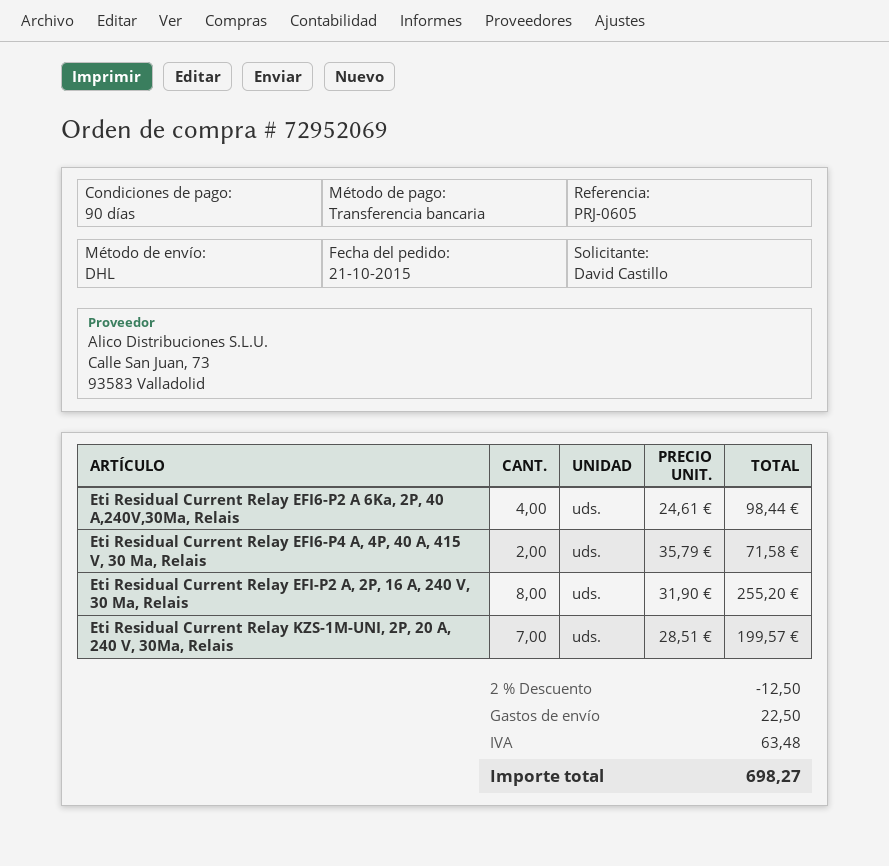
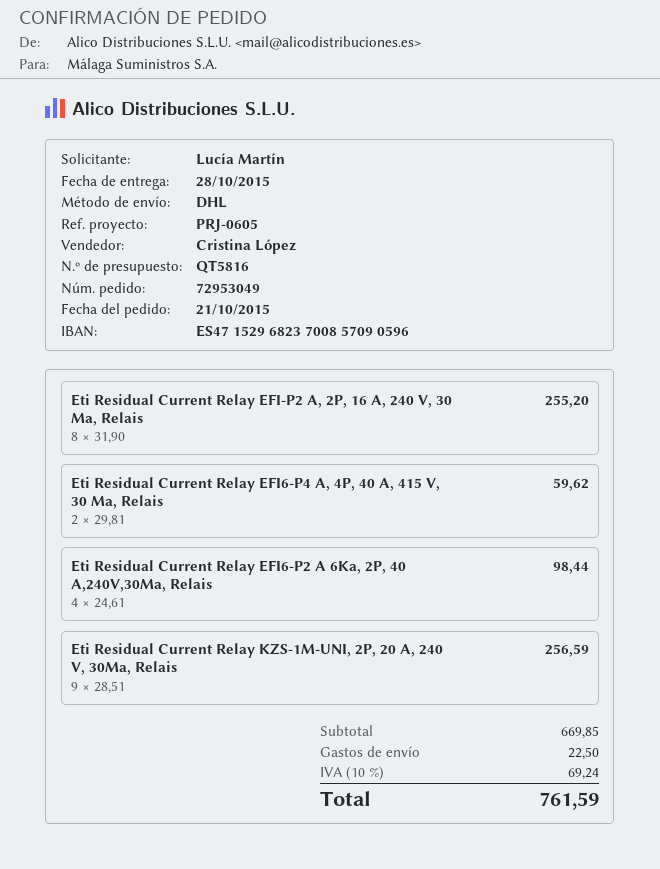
order number: 72952069 -> 72953049
ordered by: David Castillo -> Lucía Martín
Eti Residual Current Relay EFI6-P4 A, 4P, 40 A, 415 V, 30 Ma, Relais: 2 x 35.79 = 71.58 -> 2 x 29.81 = 59.62
Eti Residual Current Relay KZS-1M-UNI, 2P, 20 A, 240 V, 30Ma, Relais: 7 x 28.51 = 199.57 -> 9 x 28.51 = 256.59
discount: 2% = 12.50 -> none
tax: 63.48 -> 69.24
total: 698.27 -> 761.59

